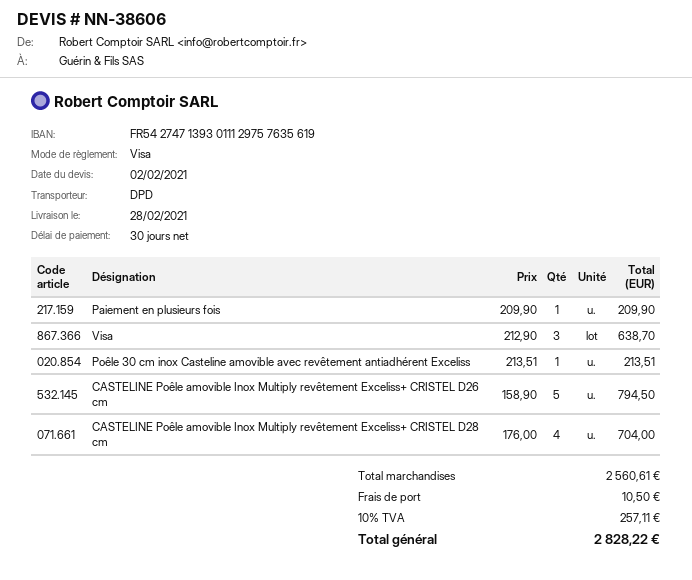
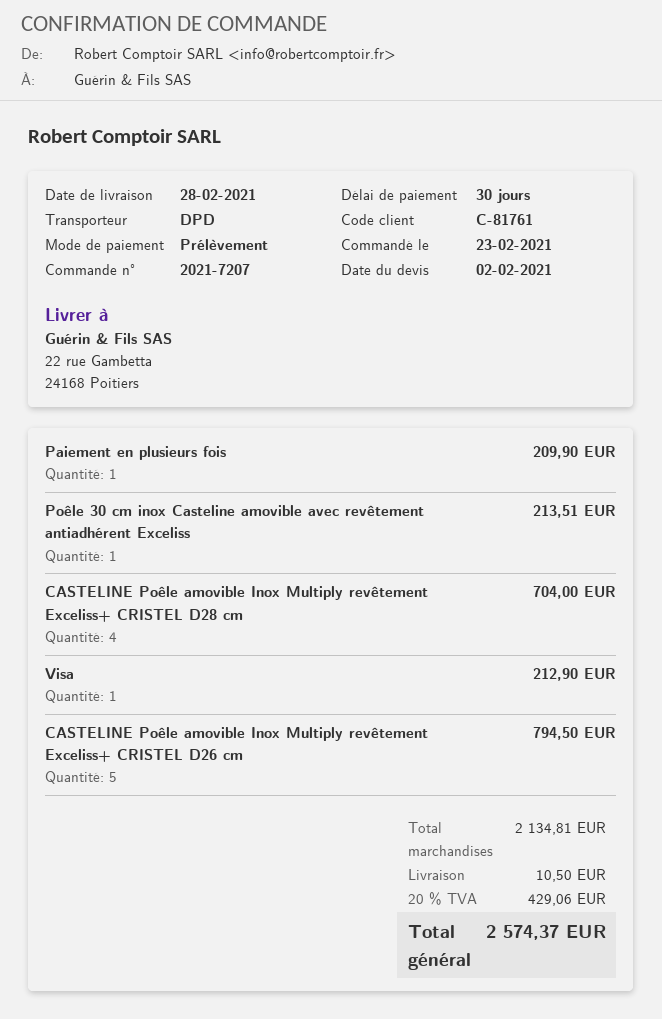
payment method: Visa -> direct debit
Visa: 3 for 638.70 -> 1 for 212.90
subtotal: 2560.61 -> 2134.81
tax: 10% = 257.11 -> 20% = 429.06
total: 2828.22 -> 2574.37

